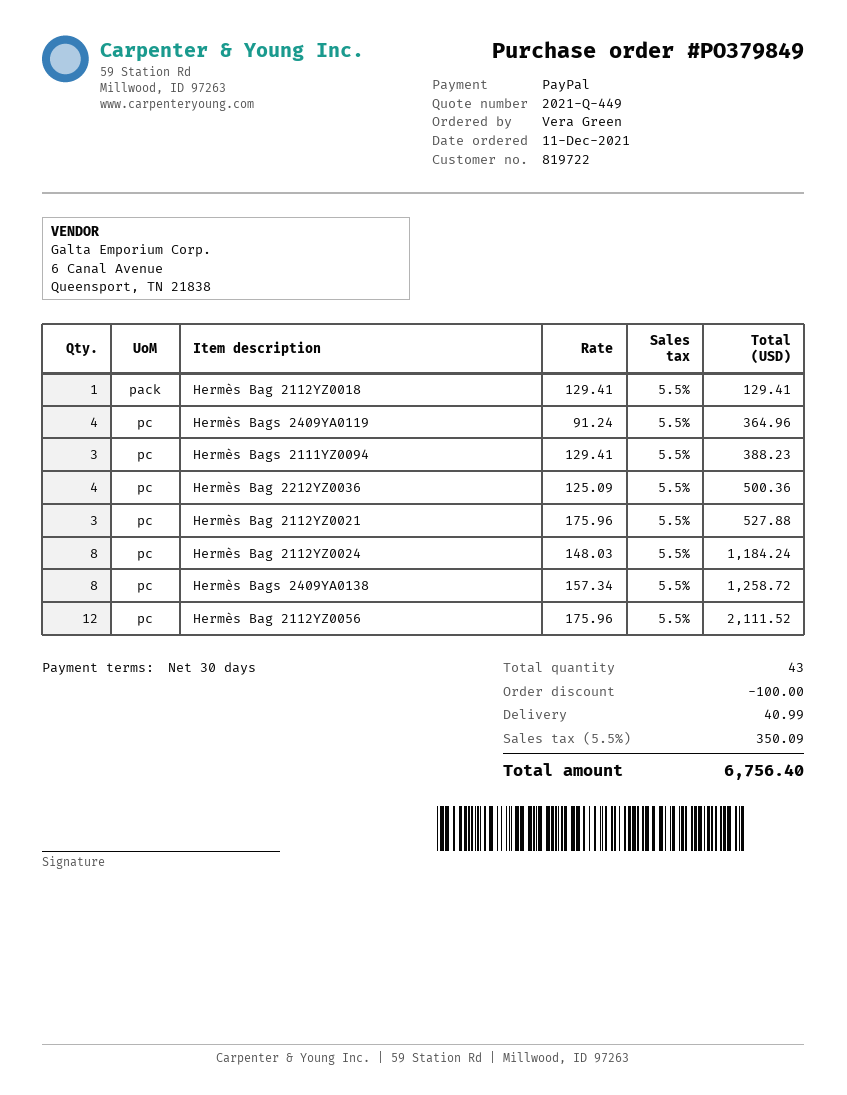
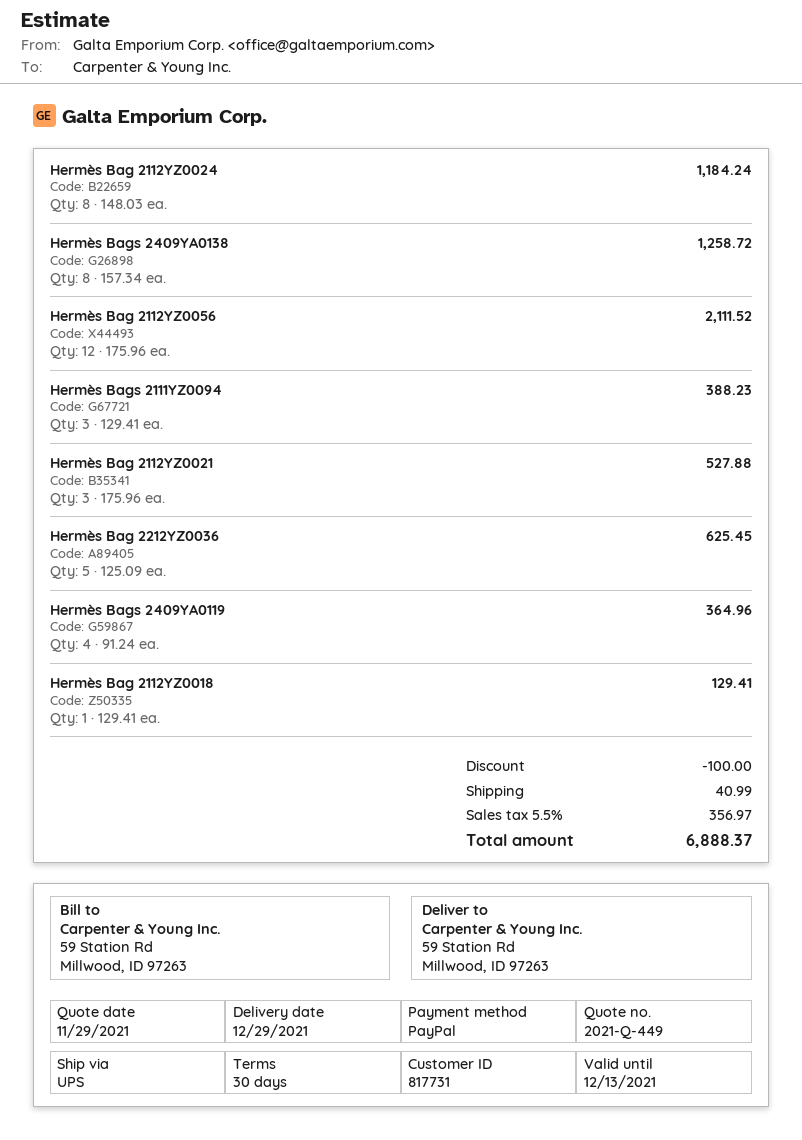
customer number: 819722 -> 817731
Hermès Bag 2212YZ0036: 4 x 125.09 = 500.36 -> 5 x 125.09 = 625.45
tax: 5.5% = 350.09 -> 5.5% = 356.97
total: 6756.40 -> 6888.37

